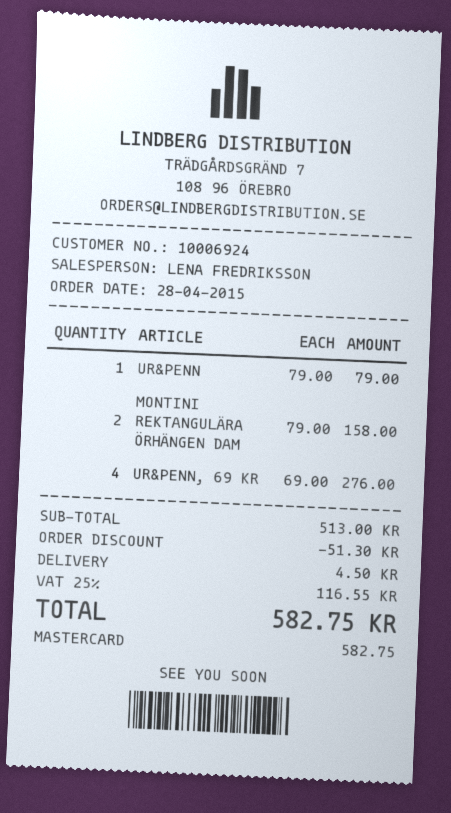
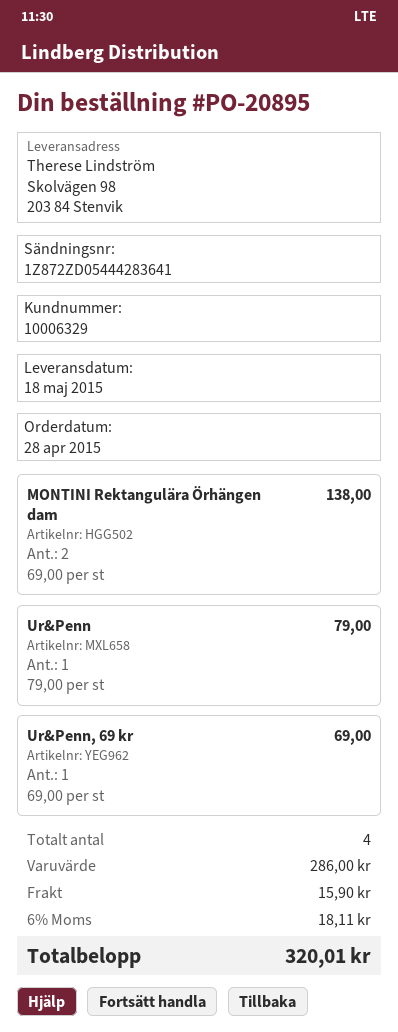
customer number: 10006924 -> 10006329
MONTINI REKTANGULÄRA ÖRHÄNGEN DAM: 2 x 79.00 = 158.00 -> 2 x 69.00 = 138.00
UR&PENN, 69 KR: 4 x 69.00 = 276.00 -> 1 x 69.00 = 69.00
subtotal: 513.00 -> 286.00
discount: 51.30 -> none
shipping: 4.50 -> 15.90
tax: 25% = 116.55 -> 6% = 18.11
total: 582.75 -> 320.01

